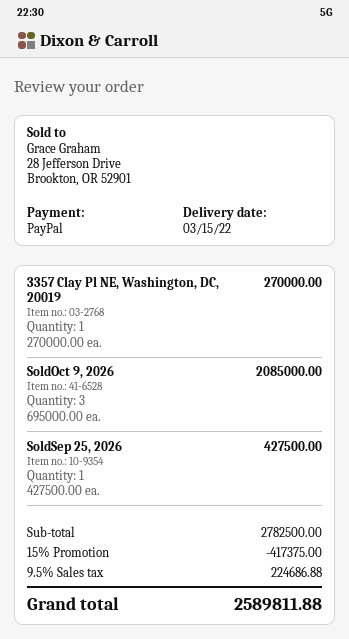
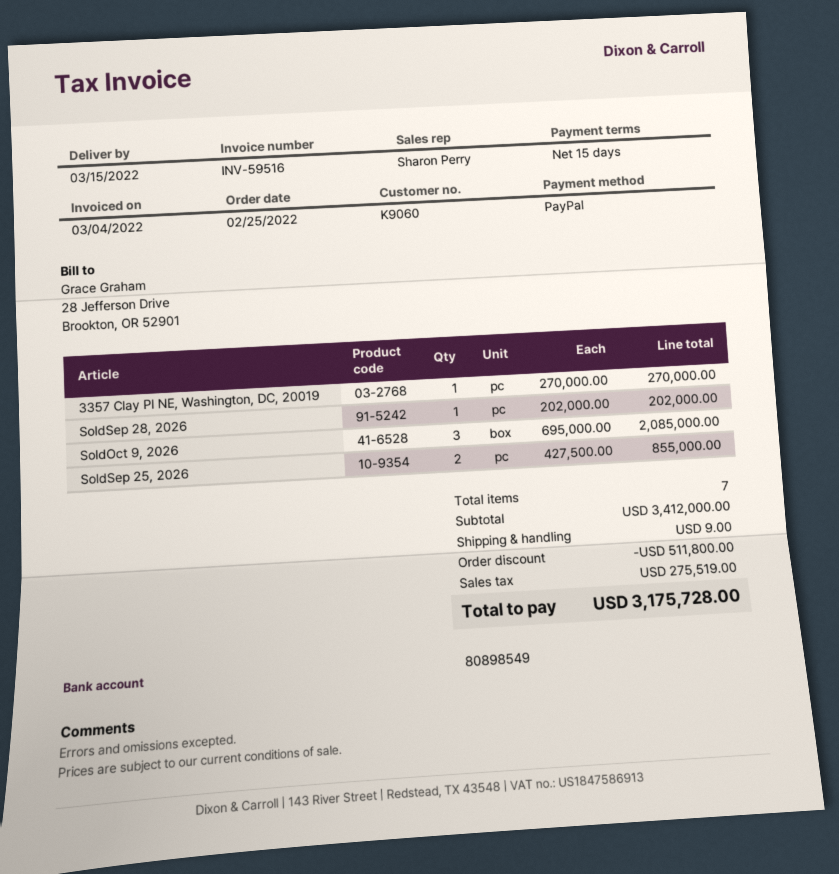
SoldSep 25, 2026: 1 x 427500.00 = 427500.00 -> 2 x 427500.00 = 855000.00
SoldSep 28, 2026: none -> 1 x 202000.00 = 202000.00
subtotal: 2782500.00 -> 3412000.00
discount: 417375.00 -> 511800.00
shipping: none -> 9.00
tax: 224686.88 -> 275519.00
total: 2589811.88 -> 3175728.00

